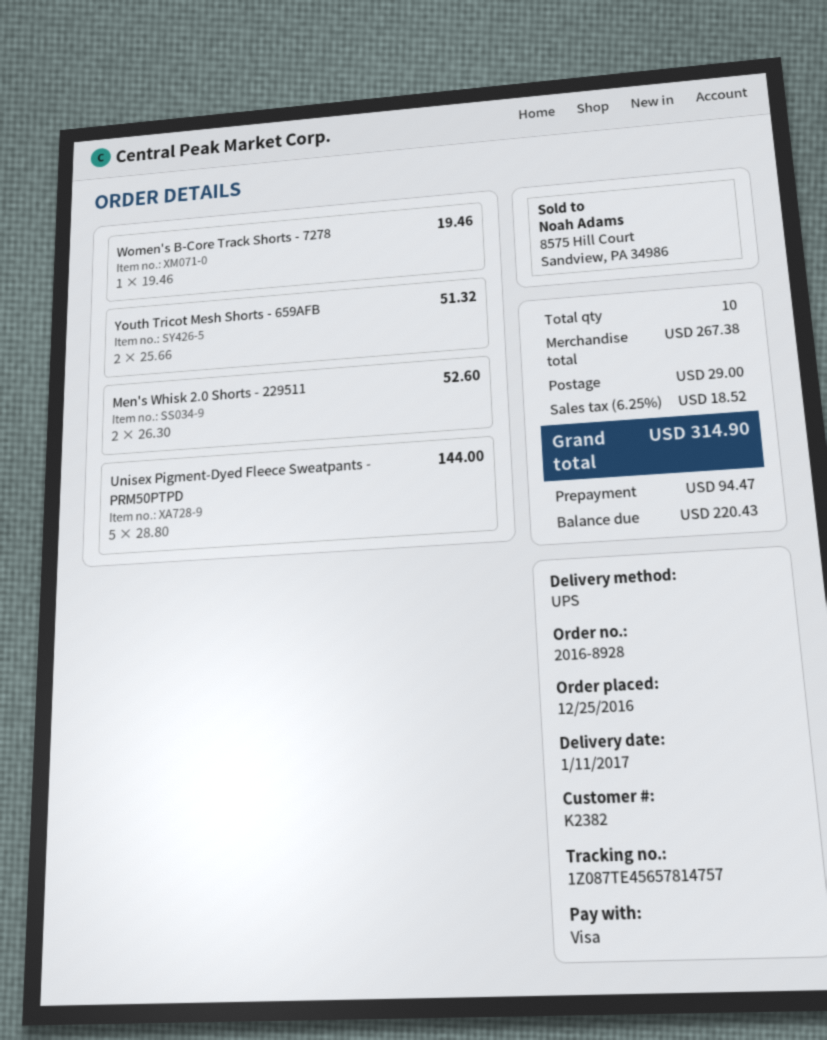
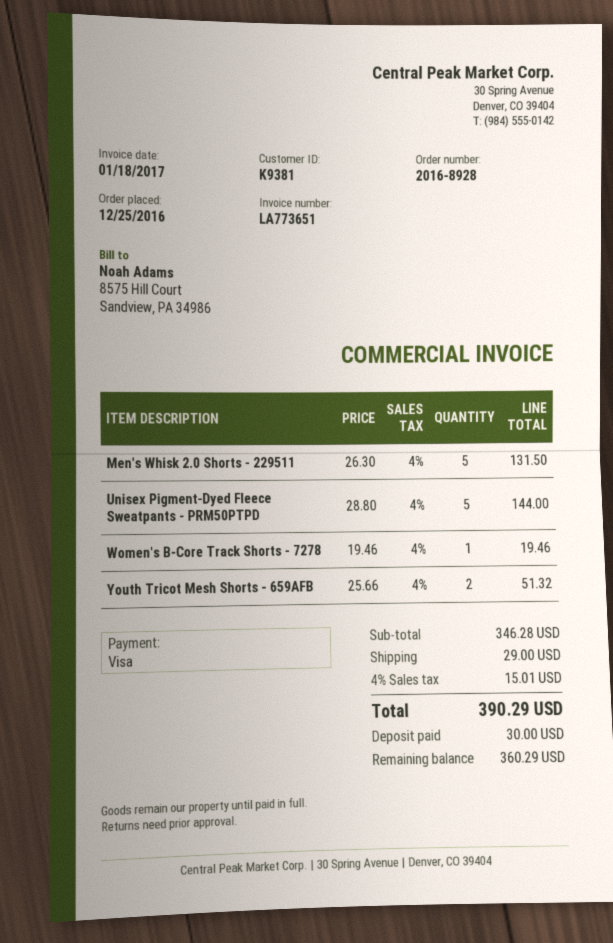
customer number: K2382 -> K9381
Men's Whisk 2.0 Shorts - 229511: 2 x 26.30 = 52.60 -> 5 x 26.30 = 131.50
subtotal: 267.38 -> 346.28
tax: 6.25% = 18.52 -> 4% = 15.01
total: 314.90 -> 390.29
deposit: 94.47 -> 30.00
balance: 220.43 -> 360.29

